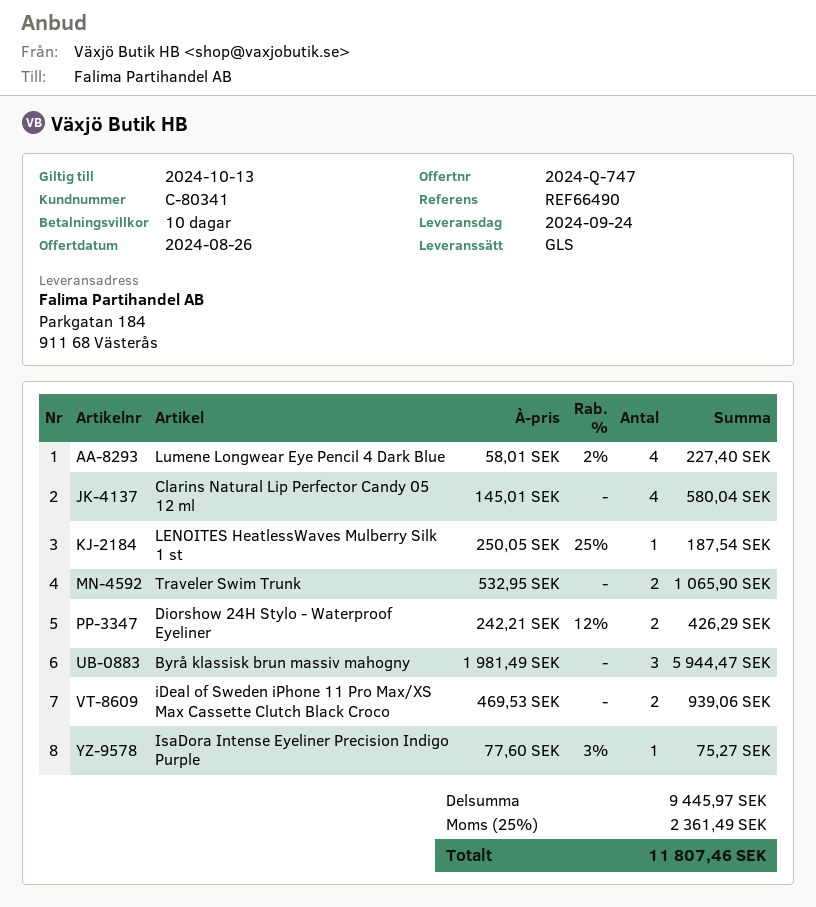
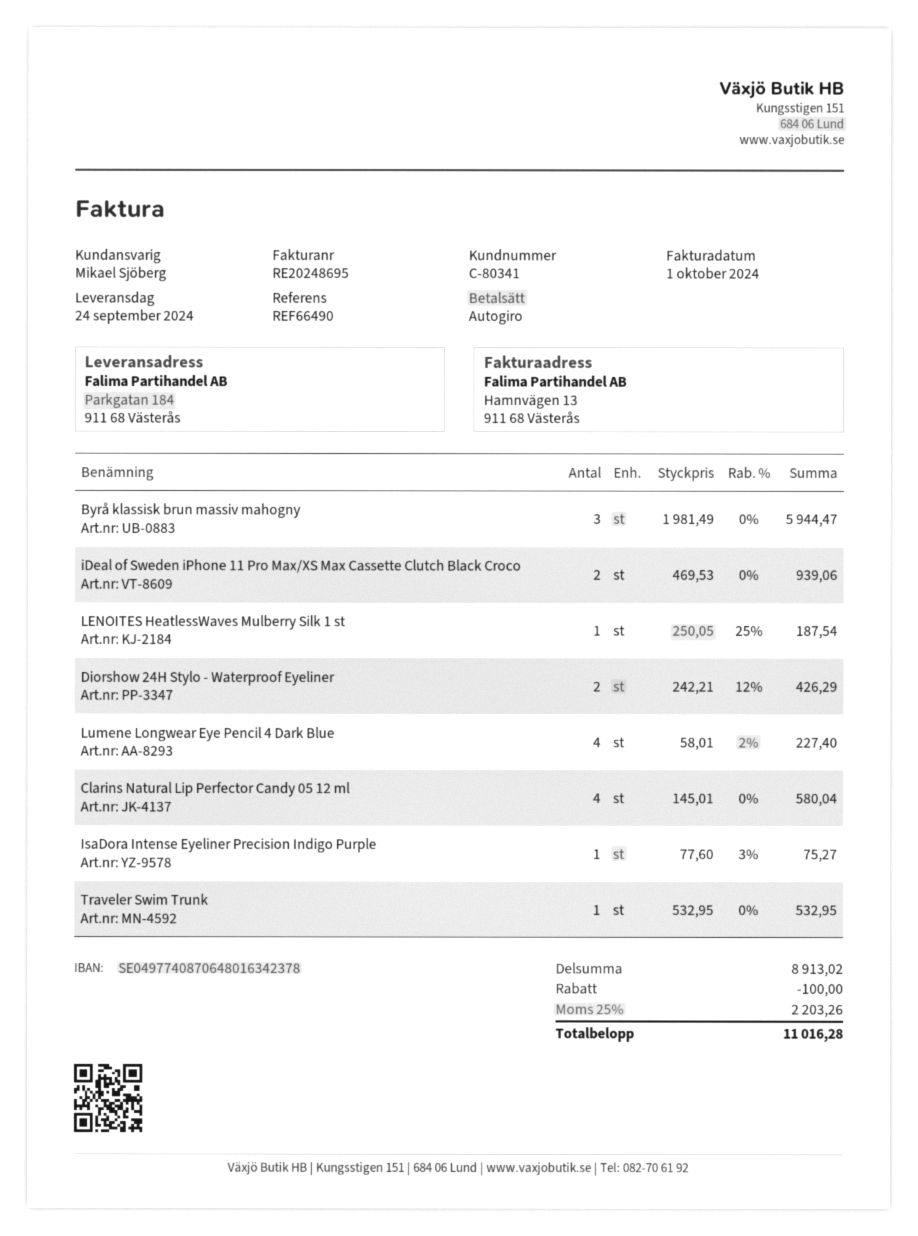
Traveler Swim Trunk: 2 x 532.95 = 1065.90 -> 1 x 532.95 = 532.95
subtotal: 9445.97 -> 8913.02
discount: none -> 100.00
tax: 25% = 2361.49 -> 25% = 2203.26
total: 11807.46 -> 11016.28

